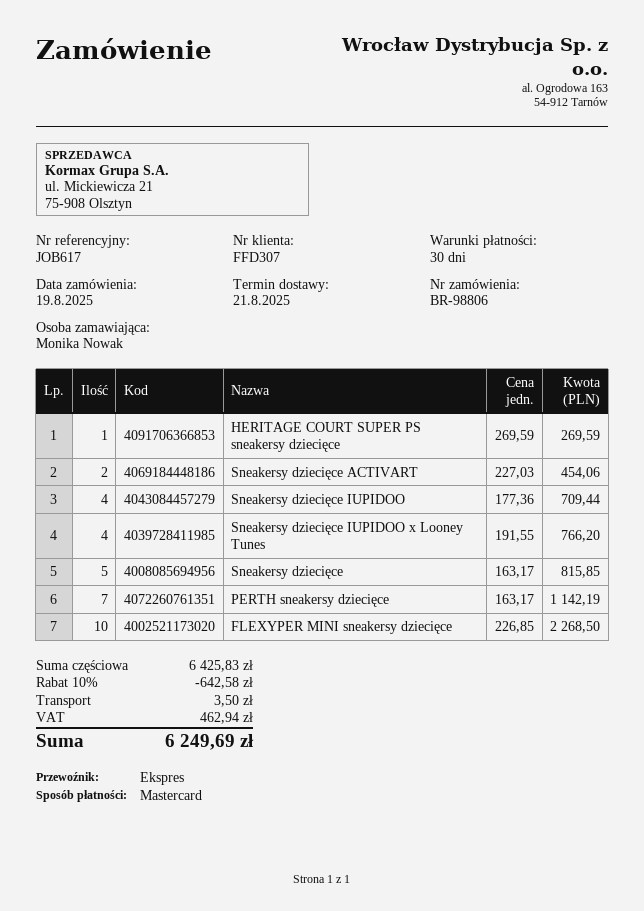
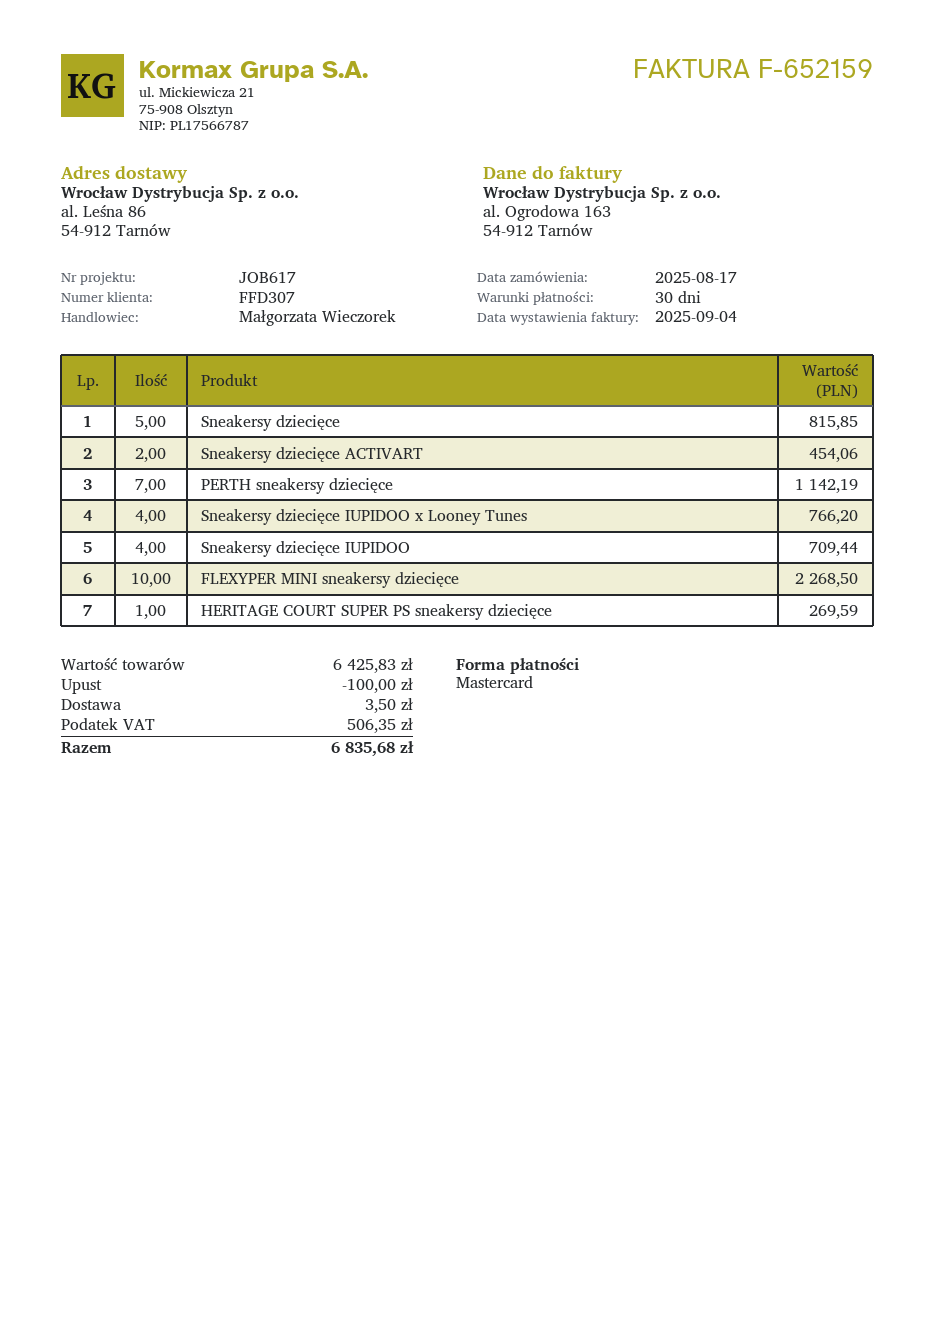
order date: 2025-08-19 -> 2025-08-17
discount: 642.58 -> 100.00
tax: 462.94 -> 506.35
total: 6249.69 -> 6835.68

